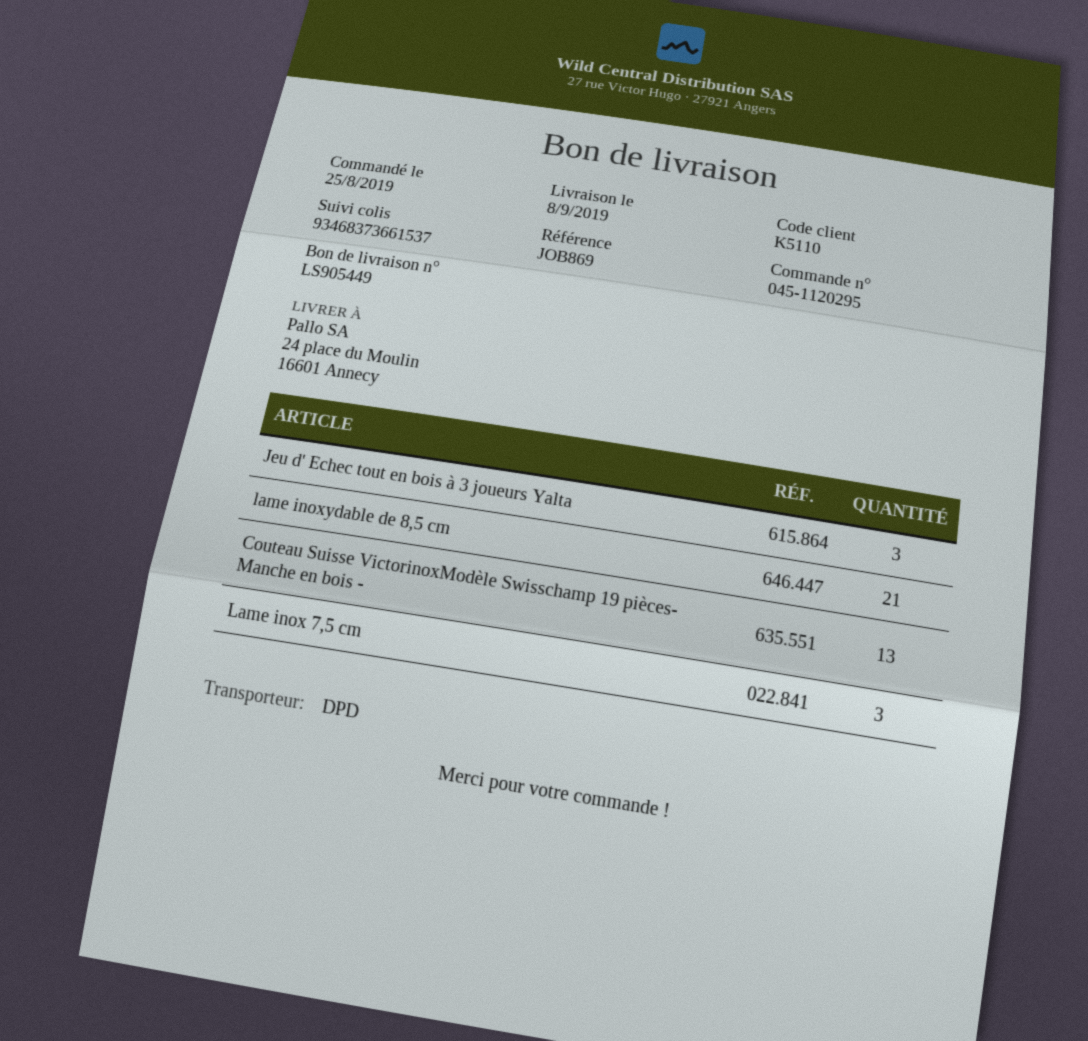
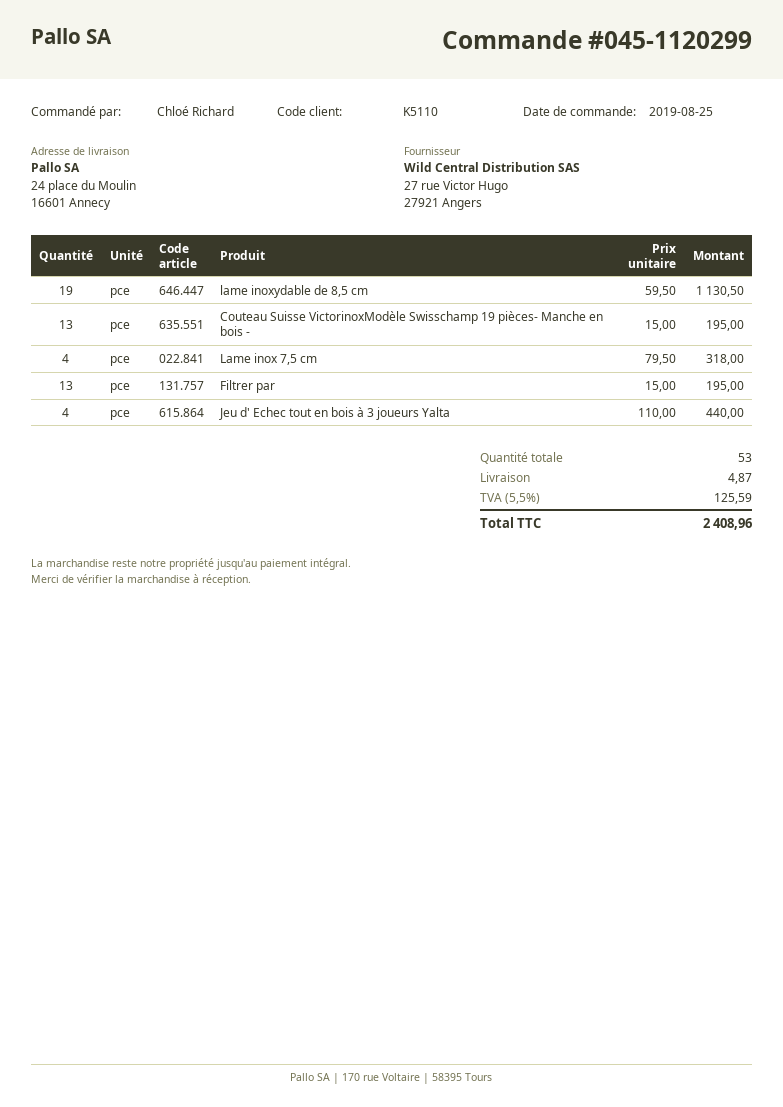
order number: 045-1120295 -> 045-1120299
Jeu d' Echec tout en bois à 3 joueurs Yalta: 3 -> 4
lame inoxydable de 8,5 cm: 21 -> 19
Lame inox 7,5 cm: 3 -> 4
Filtrer par: none -> 13

